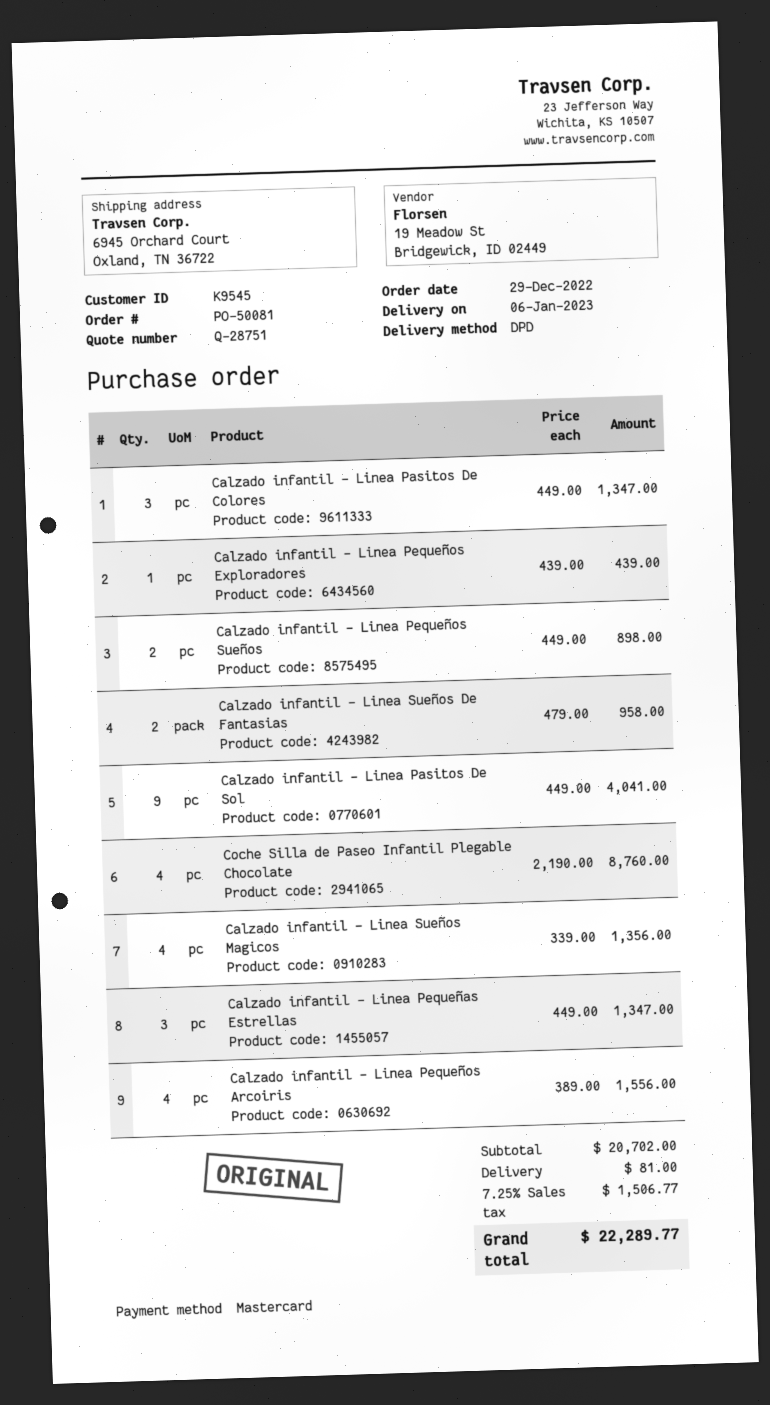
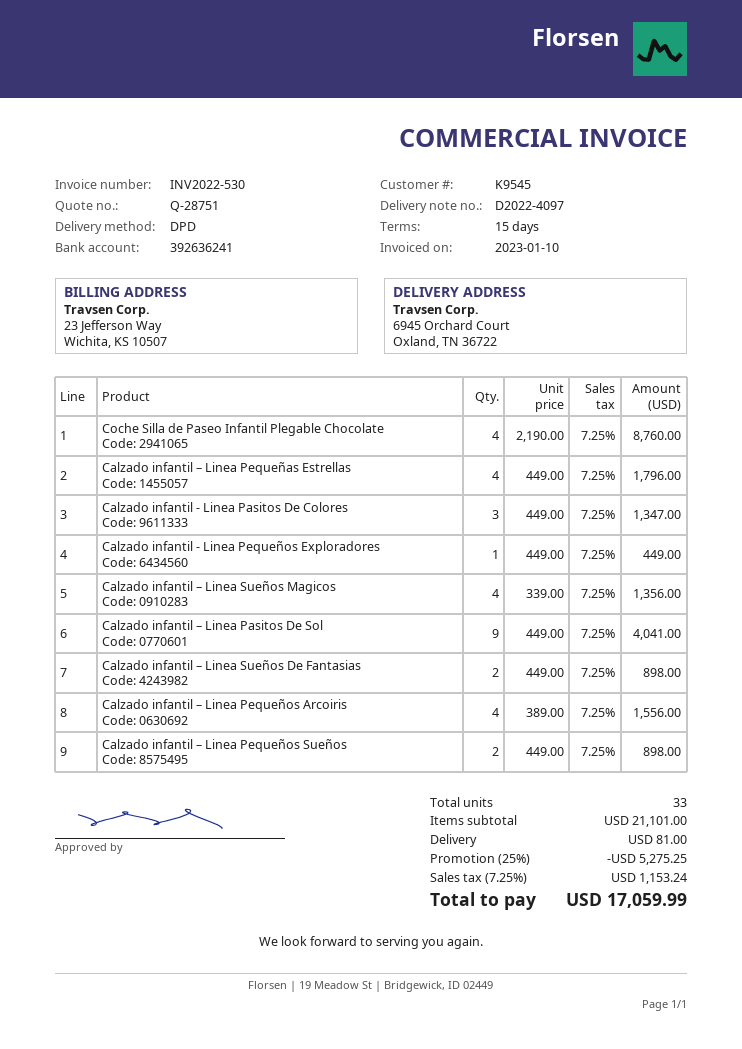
Calzado infantil - Linea Pequeños Exploradores: 1 x 439.00 = 439.00 -> 1 x 449.00 = 449.00
Calzado infantil – Linea Sueños De Fantasias: 2 x 479.00 = 958.00 -> 2 x 449.00 = 898.00
Calzado infantil – Linea Pequeñas Estrellas: 3 x 449.00 = 1347.00 -> 4 x 449.00 = 1796.00
subtotal: 20702.00 -> 21101.00
discount: none -> 25% = 5275.25
tax: 7.25% = 1506.77 -> 7.25% = 1153.24
total: 22289.77 -> 17059.99

